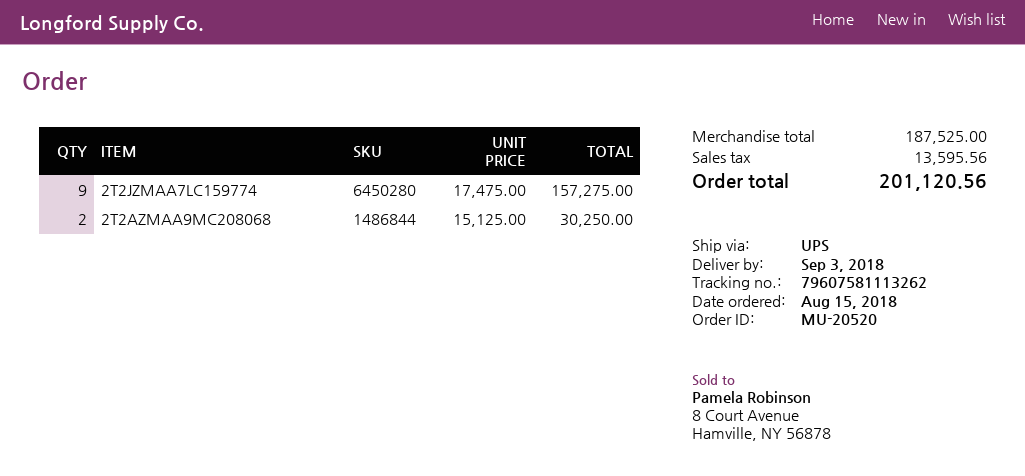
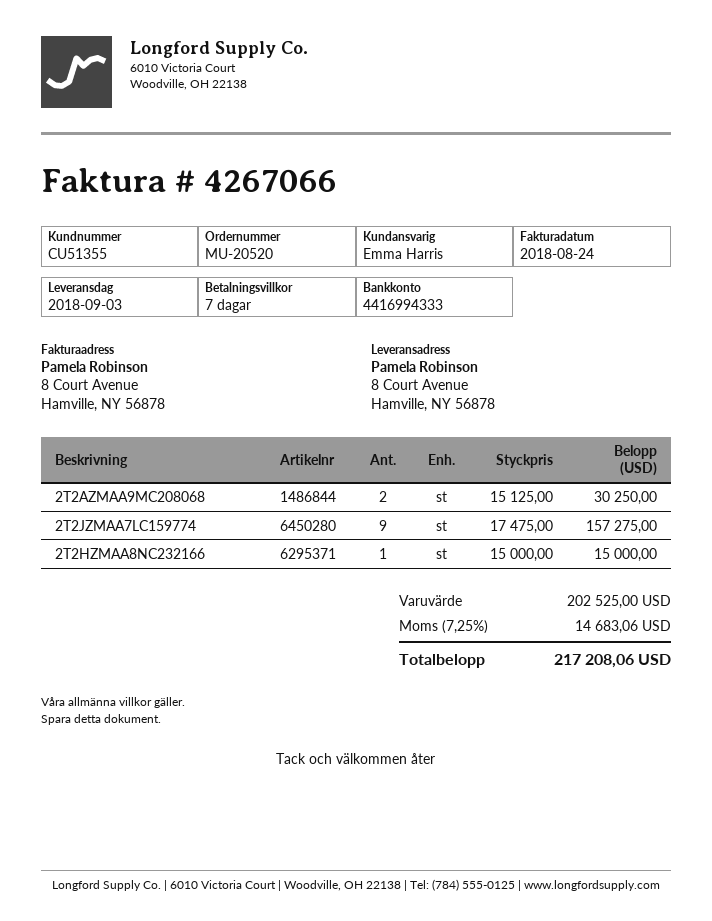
2T2HZMAA8NC232166: none -> 1 x 15000.00 = 15000.00
subtotal: 187525.00 -> 202525.00
tax: 13595.56 -> 14683.06
total: 201120.56 -> 217208.06

